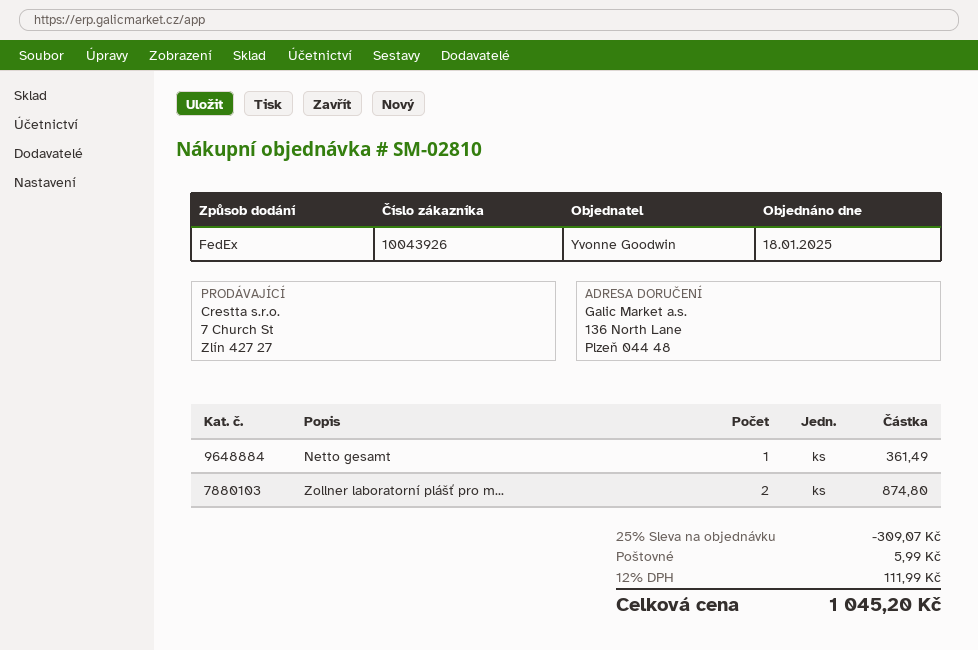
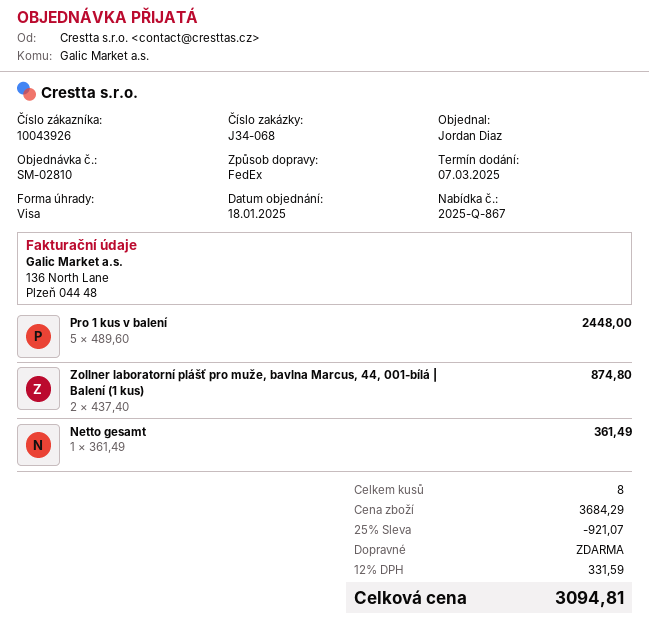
ordered by: Yvonne Goodwin -> Jordan Diaz
Pro 1 kus v balení: none -> 5 for 2448.00
discount: 25% = 309.07 -> 25% = 921.07
shipping: 5.99 -> 0.00
tax: 12% = 111.99 -> 12% = 331.59
total: 1045.20 -> 3094.81

